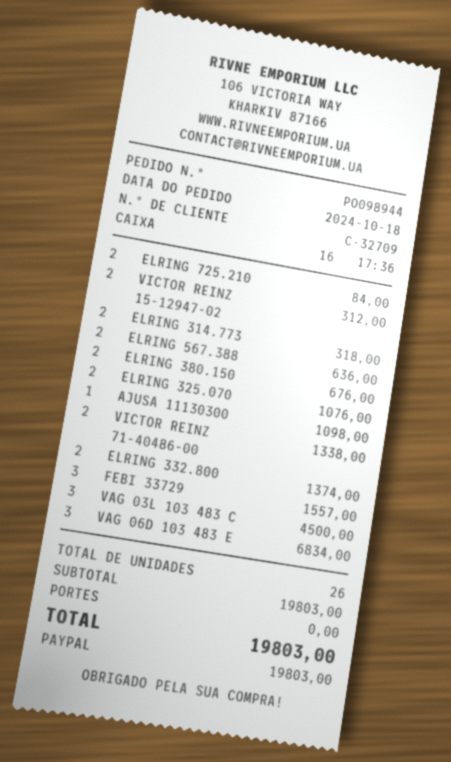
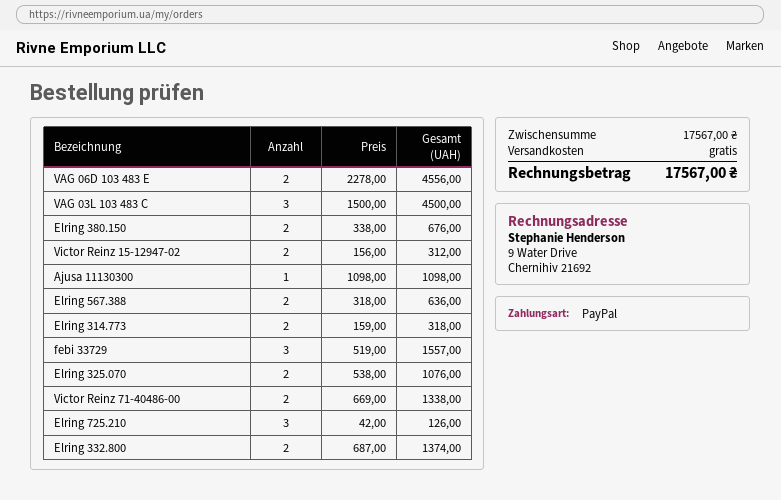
ELRING 725.210: 2 for 84.00 -> 3 for 126.00
VAG 06D 103 483 E: 3 for 6834.00 -> 2 for 4556.00
subtotal: 19803.00 -> 17567.00
total: 19803.00 -> 17567.00

